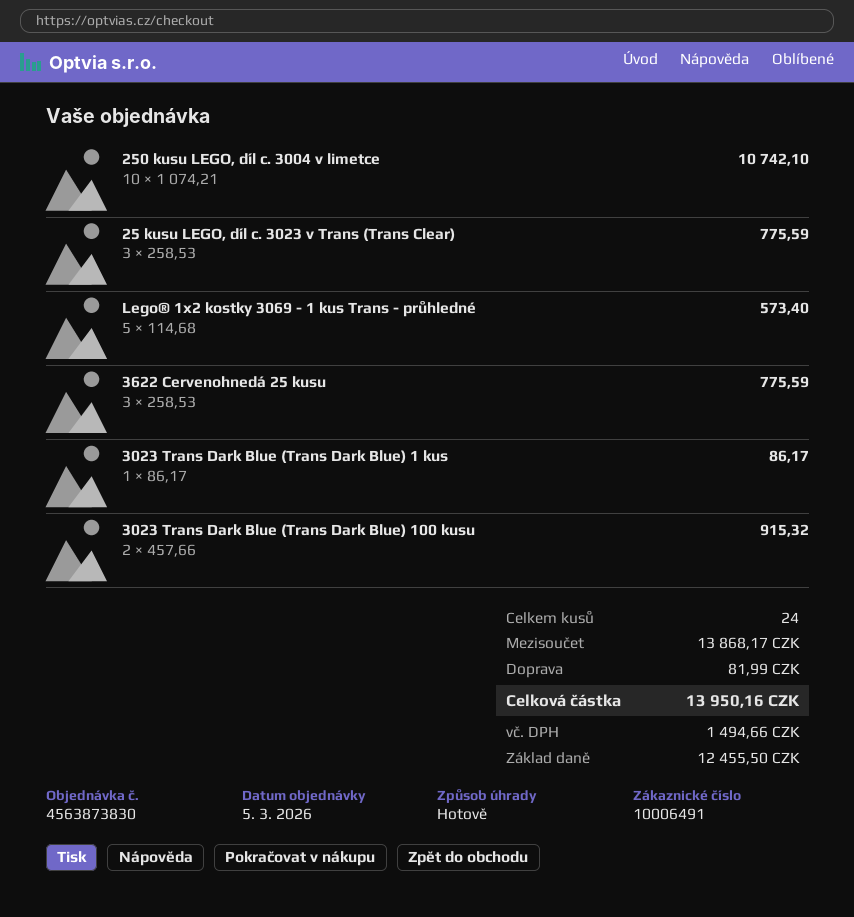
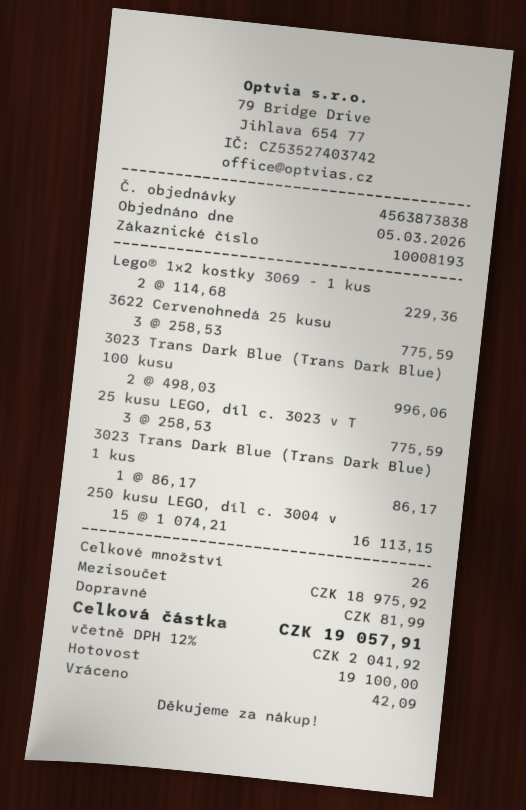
order number: 4563873830 -> 4563873838
customer number: 10006491 -> 10008193
250 kusu LEGO, díl c. 3004 v limetce: 10 x 1074.21 = 10742.10 -> 15 x 1074.21 = 16113.15
Lego® 1x2 kostky 3069 - 1 kus Trans - průhledné: 5 x 114.68 = 573.40 -> 2 x 114.68 = 229.36
3023 Trans Dark Blue (Trans Dark Blue) 100 kusu: 2 x 457.66 = 915.32 -> 2 x 498.03 = 996.06
total quantity: 24 -> 26
subtotal: 13868.17 -> 18975.92
tax: 1494.66 -> 2041.92
total: 13950.16 -> 19057.91

